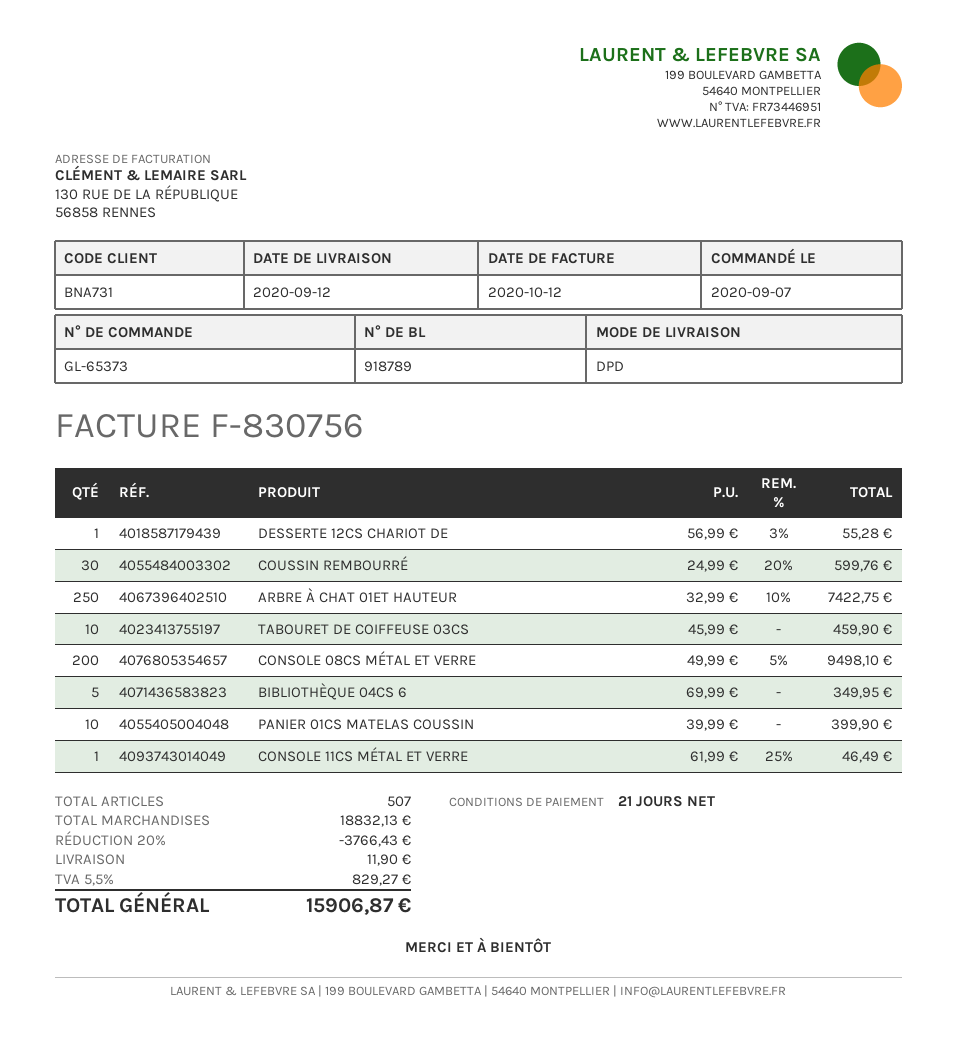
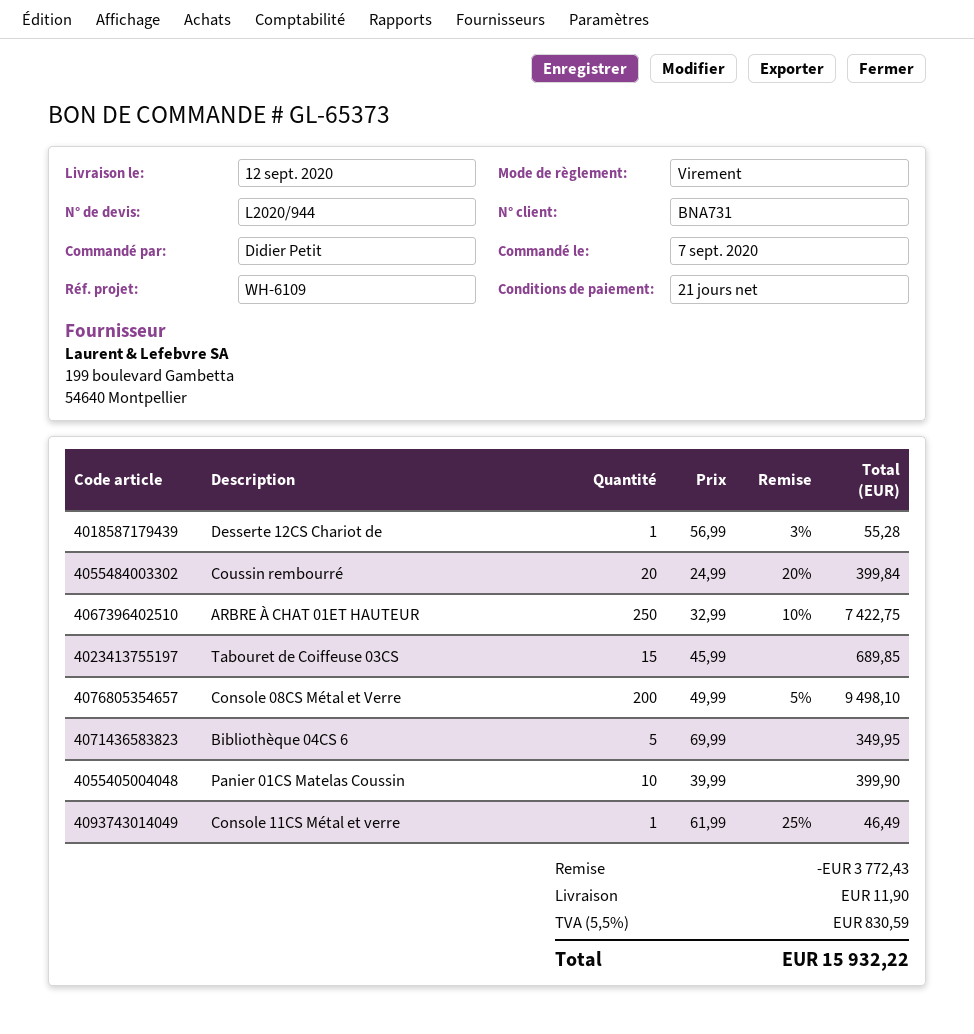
COUSSIN REMBOURRÉ: 30 x 24.99 - 20% = 599.76 -> 20 x 24.99 - 20% = 399.84
TABOURET DE COIFFEUSE 03CS: 10 x 45.99 = 459.90 -> 15 x 45.99 = 689.85
discount: 3766.43 -> 3772.43
tax: 5.5% = 829.27 -> 5.5% = 830.59
total: 15906.87 -> 15932.22

